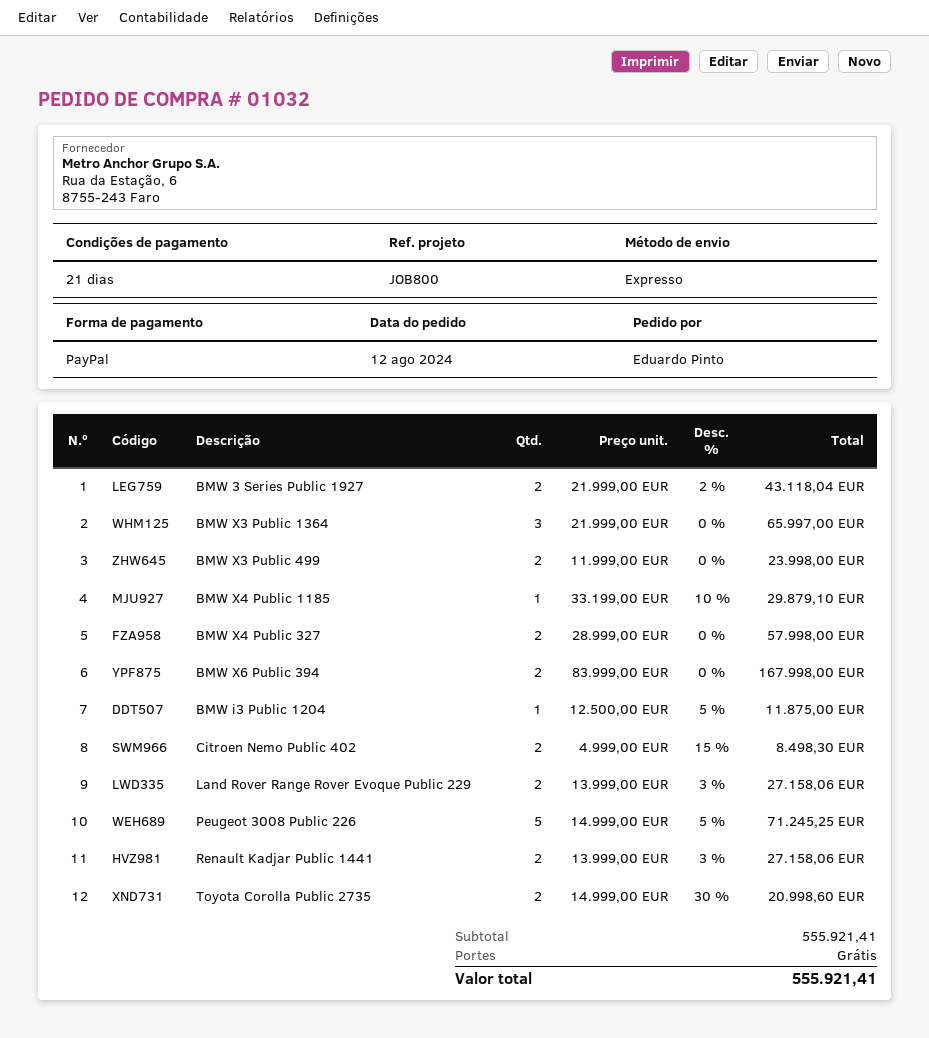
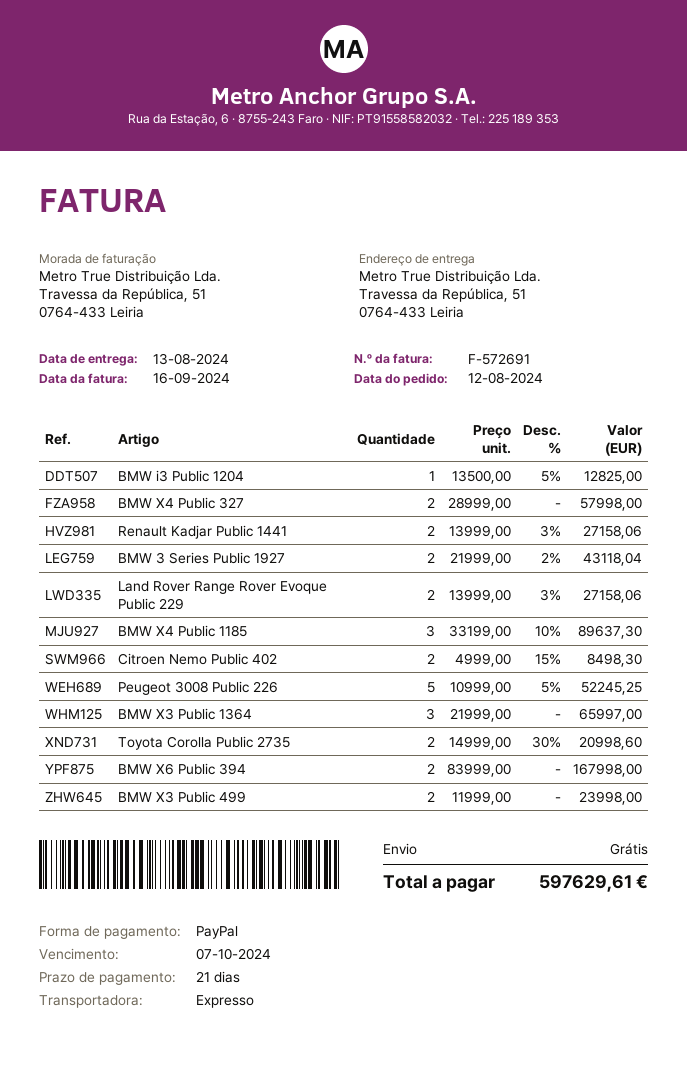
BMW X4 Public 1185: 1 x 33199.00 - 10% = 29879.10 -> 3 x 33199.00 - 10% = 89637.30
BMW i3 Public 1204: 1 x 12500.00 - 5% = 11875.00 -> 1 x 13500.00 - 5% = 12825.00
Peugeot 3008 Public 226: 5 x 14999.00 - 5% = 71245.25 -> 5 x 10999.00 - 5% = 52245.25
total: 555921.41 -> 597629.61

